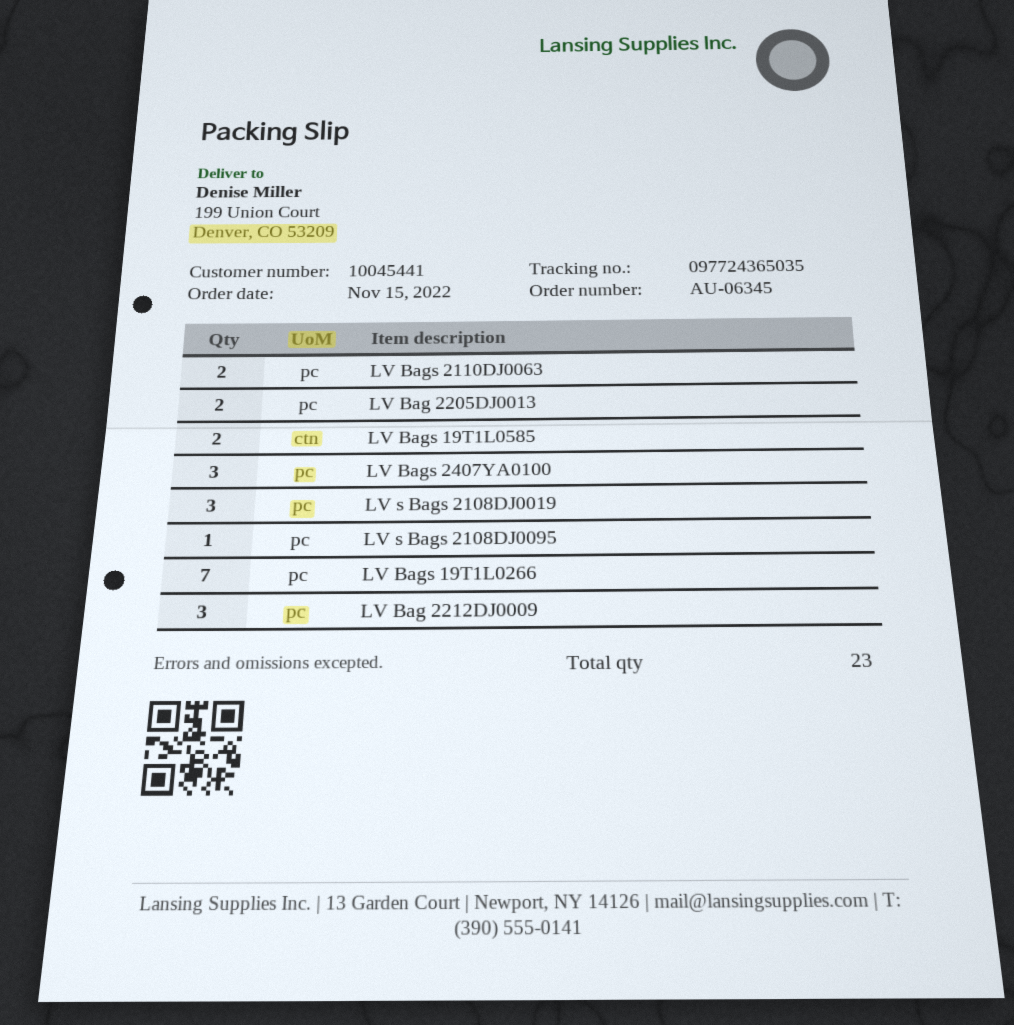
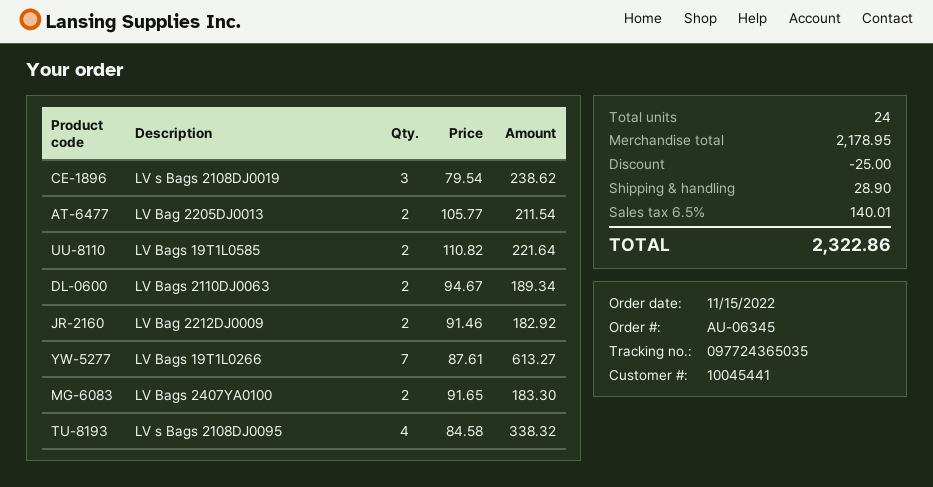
LV Bags 2407YA0100: 3 -> 2
LV s Bags 2108DJ0095: 1 -> 4
LV Bag 2212DJ0009: 3 -> 2
total quantity: 23 -> 24

